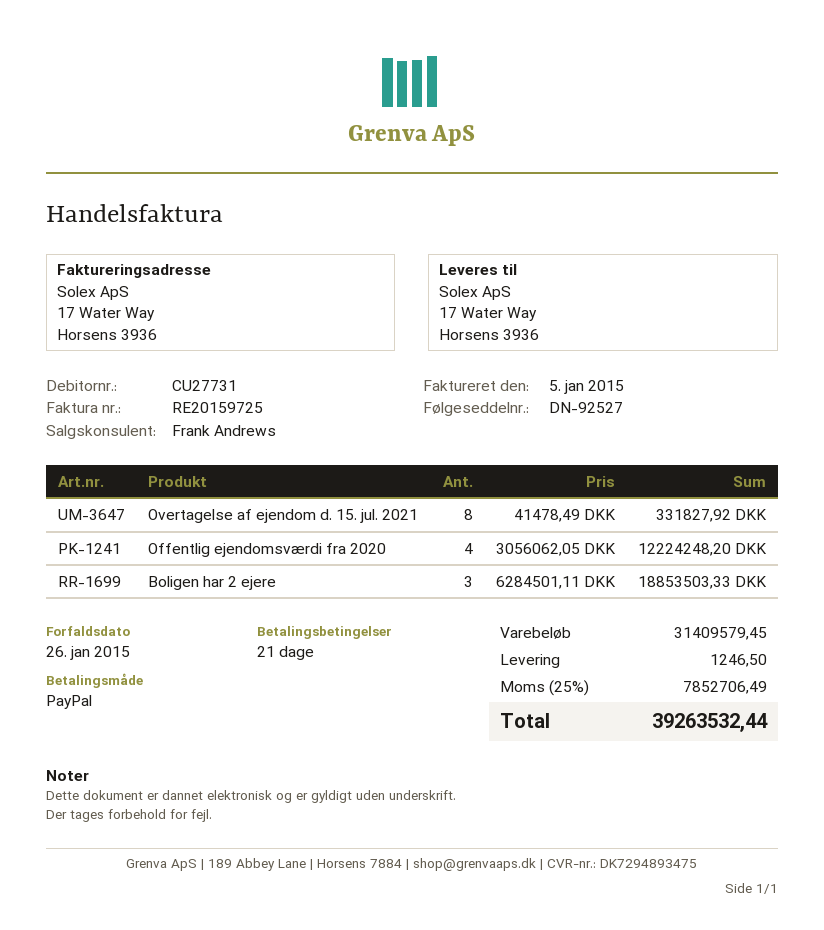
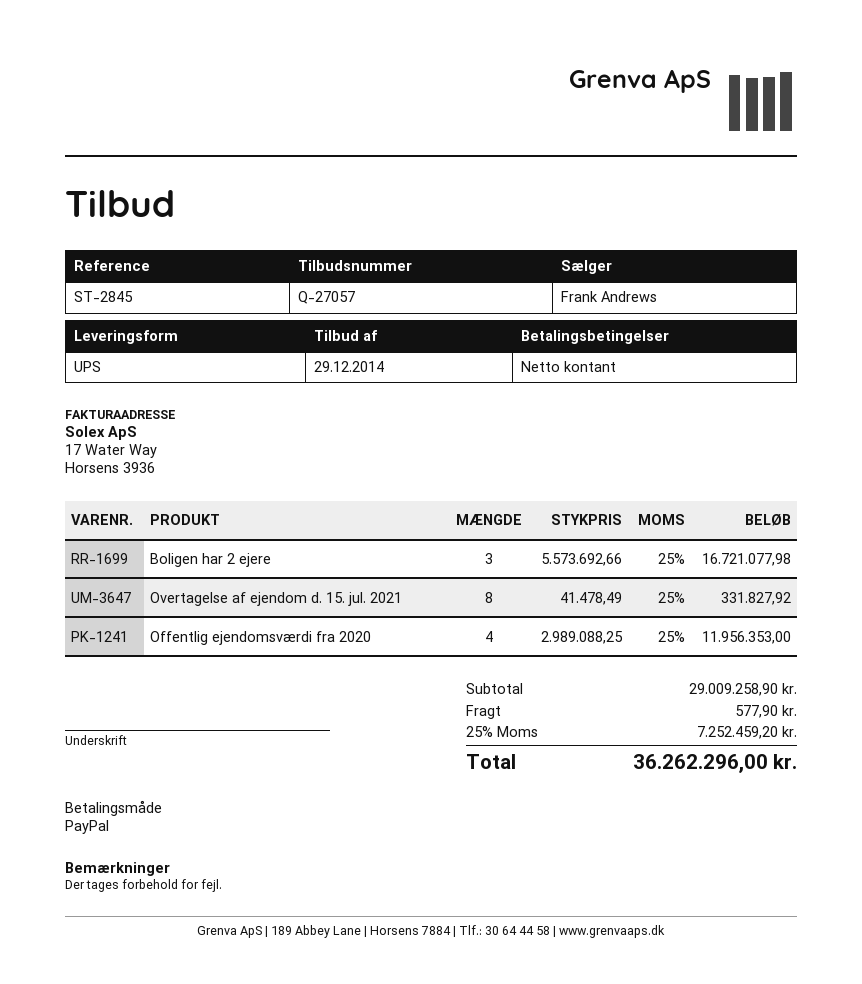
payment terms: 21 days -> on receipt
Offentlig ejendomsværdi fra 2020: 4 x 3056062.05 = 12224248.20 -> 4 x 2989088.25 = 11956353.00
Boligen har 2 ejere: 3 x 6284501.11 = 18853503.33 -> 3 x 5573692.66 = 16721077.98
subtotal: 31409579.45 -> 29009258.90
shipping: 1246.50 -> 577.90
tax: 25% = 7852706.49 -> 25% = 7252459.20
total: 39263532.44 -> 36262296.00

